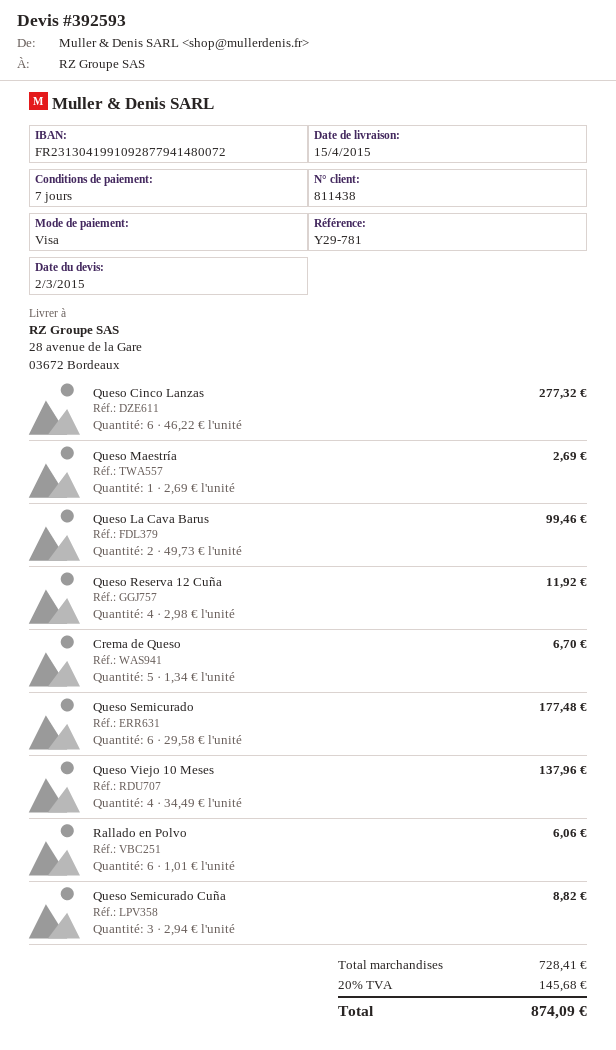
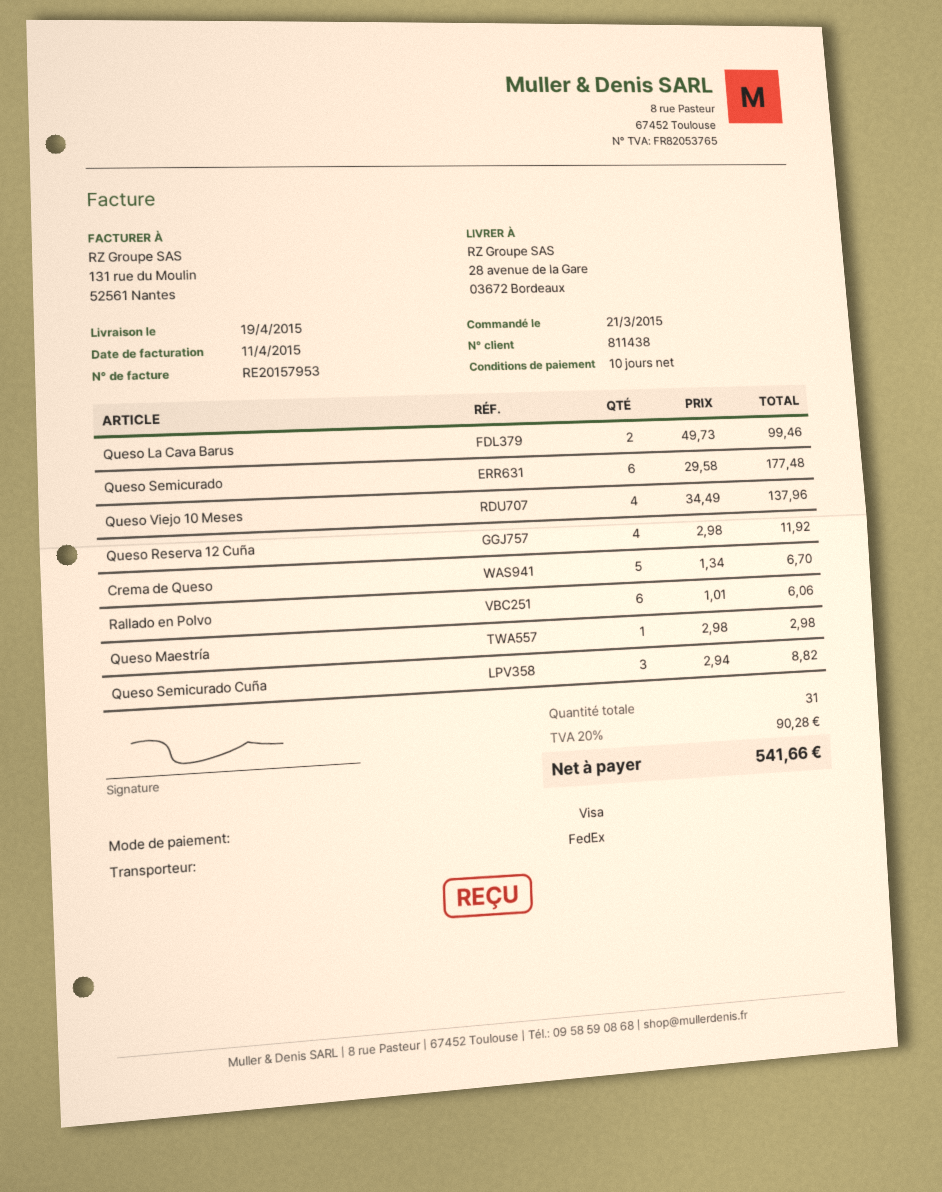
delivery date: 2015-04-15 -> 2015-04-19
payment terms: 7 days -> 10 days
Queso Cinco Lanzas: 6 x 46.22 = 277.32 -> none
Queso Maestría: 1 x 2.69 = 2.69 -> 1 x 2.98 = 2.98
tax: 20% = 145.68 -> 20% = 90.28
total: 874.09 -> 541.66

